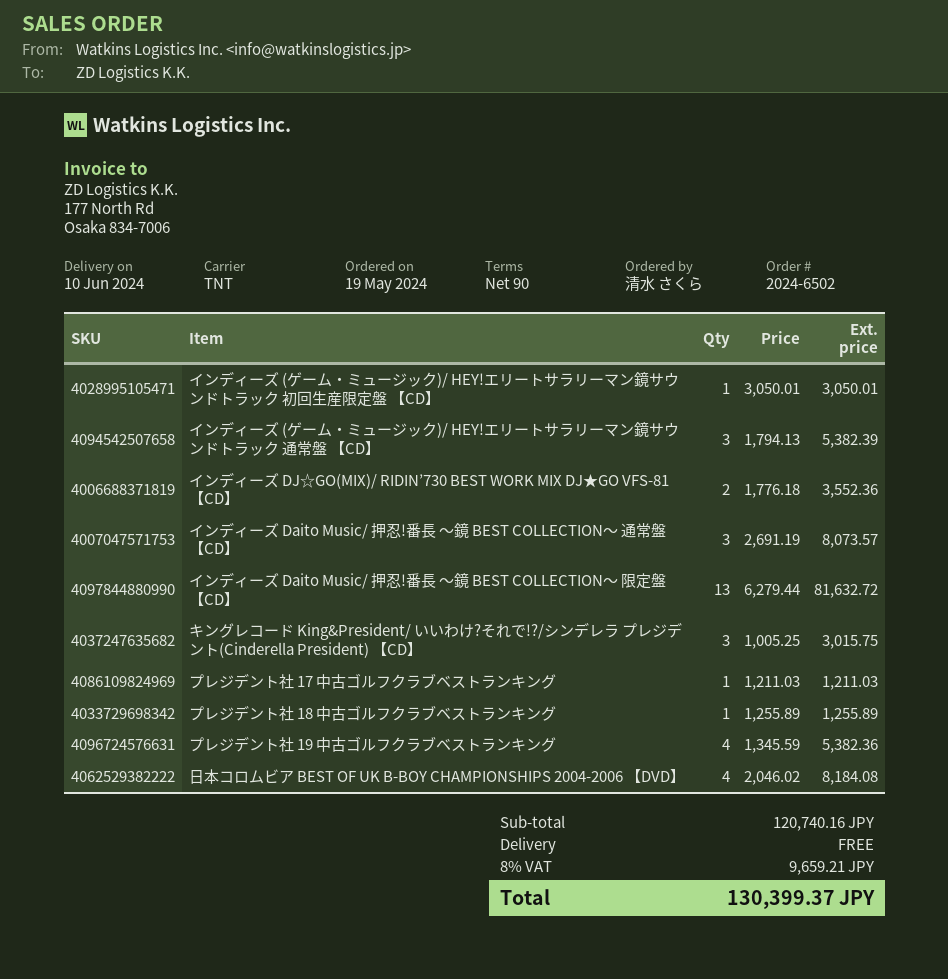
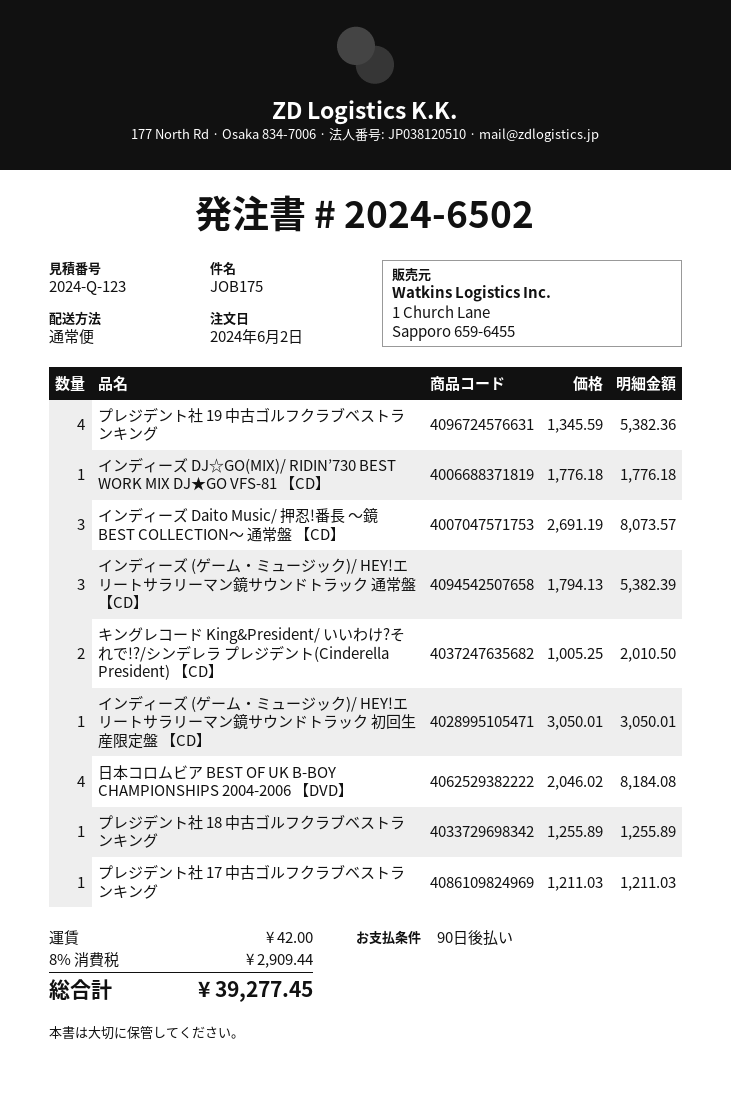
order date: 2024-05-19 -> 2024-06-02
shipping method: TNT -> standard
インディーズ DJ☆GO(MIX)/ RIDIN’730 BEST WORK MIX DJ★GO VFS-81 【CD】: 2 x 1776.18 = 3552.36 -> 1 x 1776.18 = 1776.18
インディーズ Daito Music/ 押忍!番長 〜鏡 BEST COLLECTION〜 限定盤 【CD】: 13 x 6279.44 = 81632.72 -> none
キングレコード King&President/ いいわけ?それで!?/シンデレラ プレジデント(Cinderella President) 【CD】: 3 x 1005.25 = 3015.75 -> 2 x 1005.25 = 2010.50
shipping: 0.00 -> 42.00
tax: 8% = 9659.21 -> 8% = 2909.44
total: 130399.37 -> 39277.45

